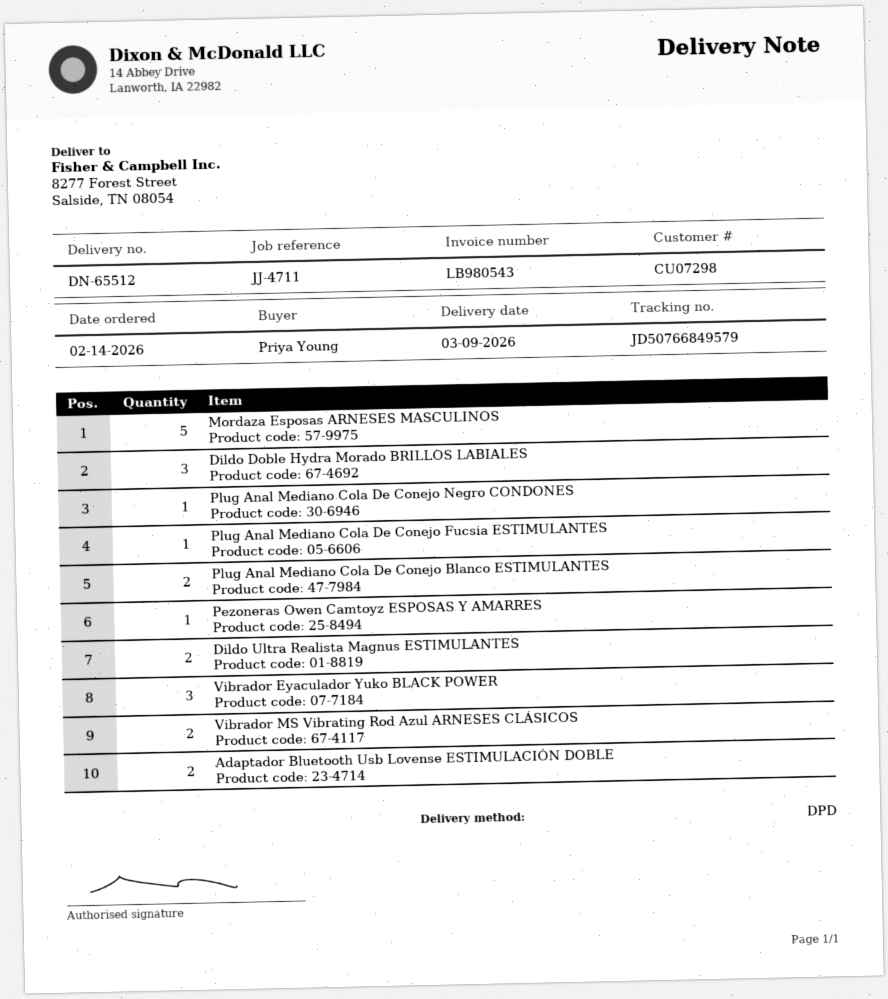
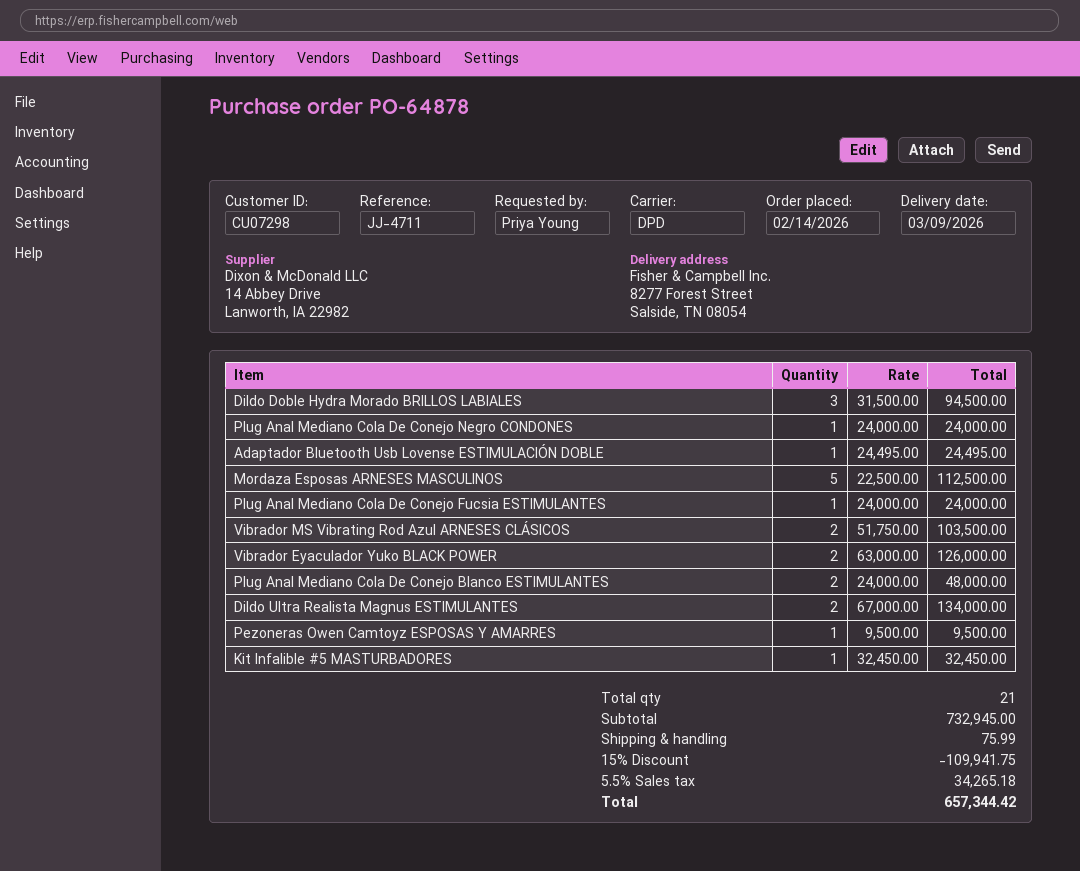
Vibrador Eyaculador Yuko BLACK POWER: 3 -> 2
Adaptador Bluetooth Usb Lovense ESTIMULACIÓN DOBLE: 2 -> 1
Kit Infalible #5 MASTURBADORES: none -> 1

